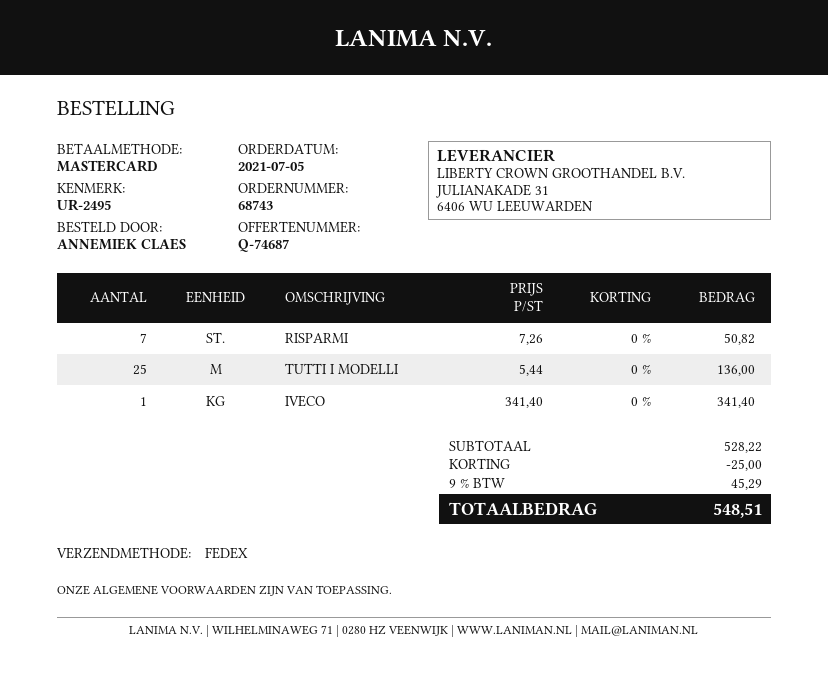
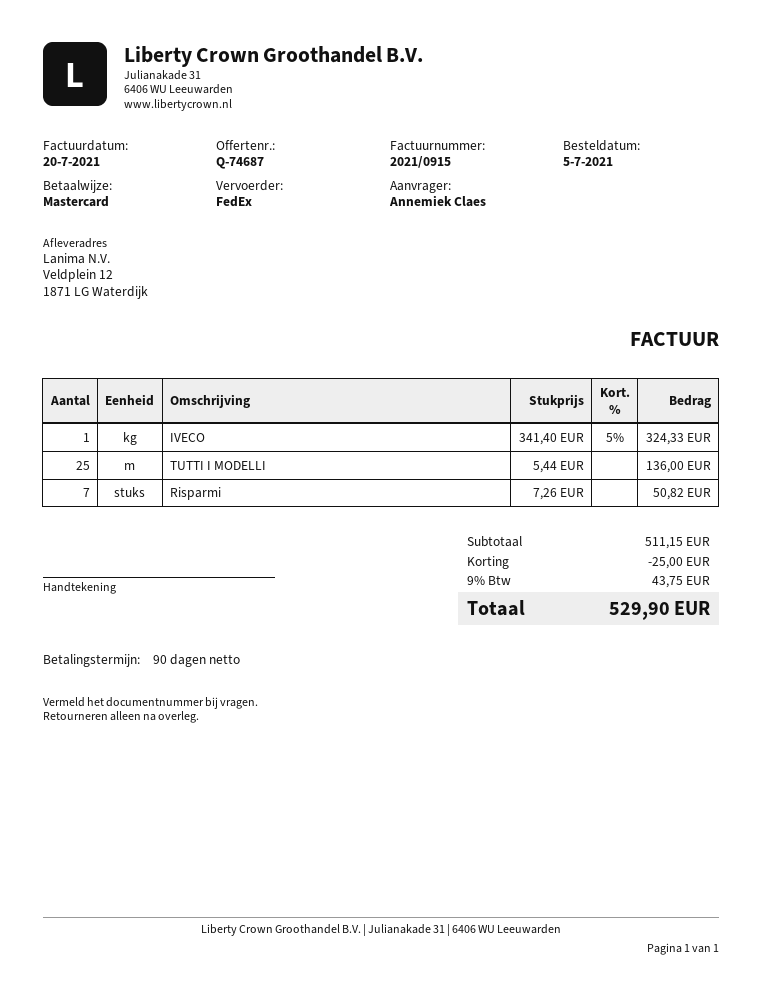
IVECO: 1 x 341.40 = 341.40 -> 1 x 341.40 - 5% = 324.33
subtotal: 528.22 -> 511.15
tax: 9% = 45.29 -> 9% = 43.75
total: 548.51 -> 529.90

